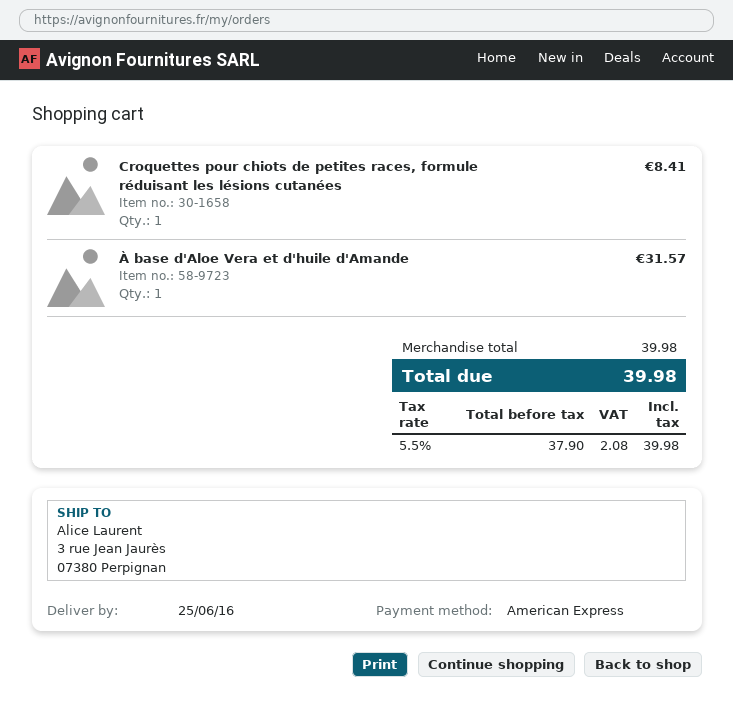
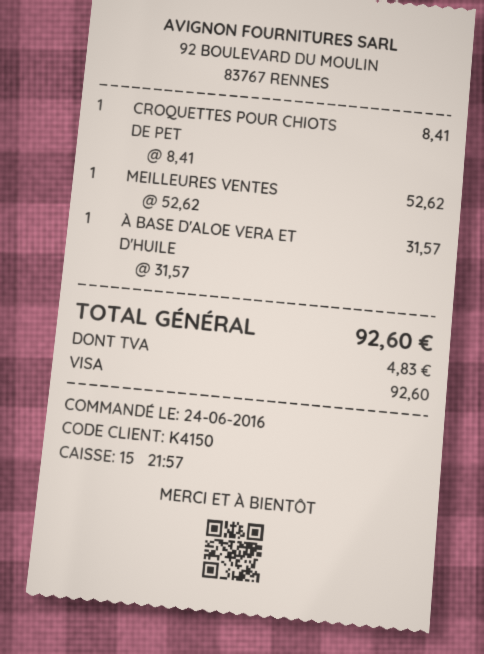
payment method: American Express -> Visa
MEILLEURES VENTES: none -> 1 for 52.62
tax: 2.08 -> 4.83
total: 39.98 -> 92.60

